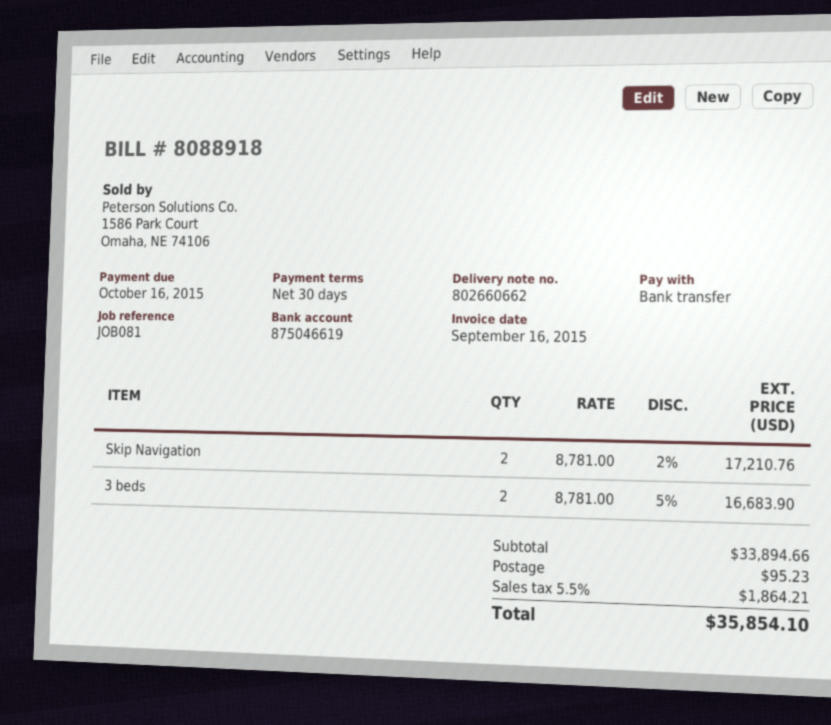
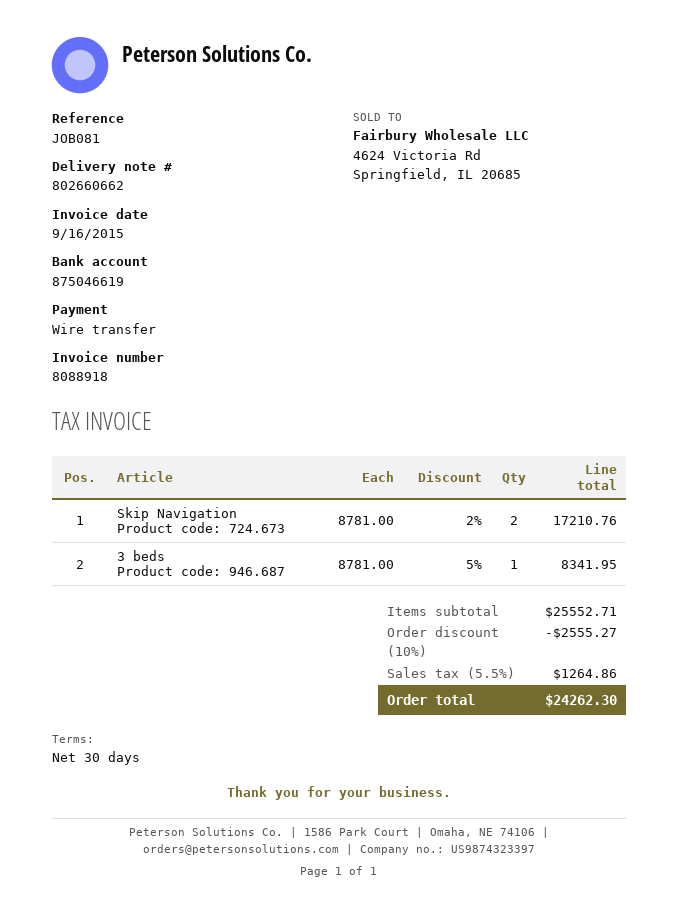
3 beds: 2 x 8781.00 - 5% = 16683.90 -> 1 x 8781.00 - 5% = 8341.95
subtotal: 33894.66 -> 25552.71
discount: none -> 10% = 2555.27
shipping: 95.23 -> none
tax: 5.5% = 1864.21 -> 5.5% = 1264.86
total: 35854.10 -> 24262.30

